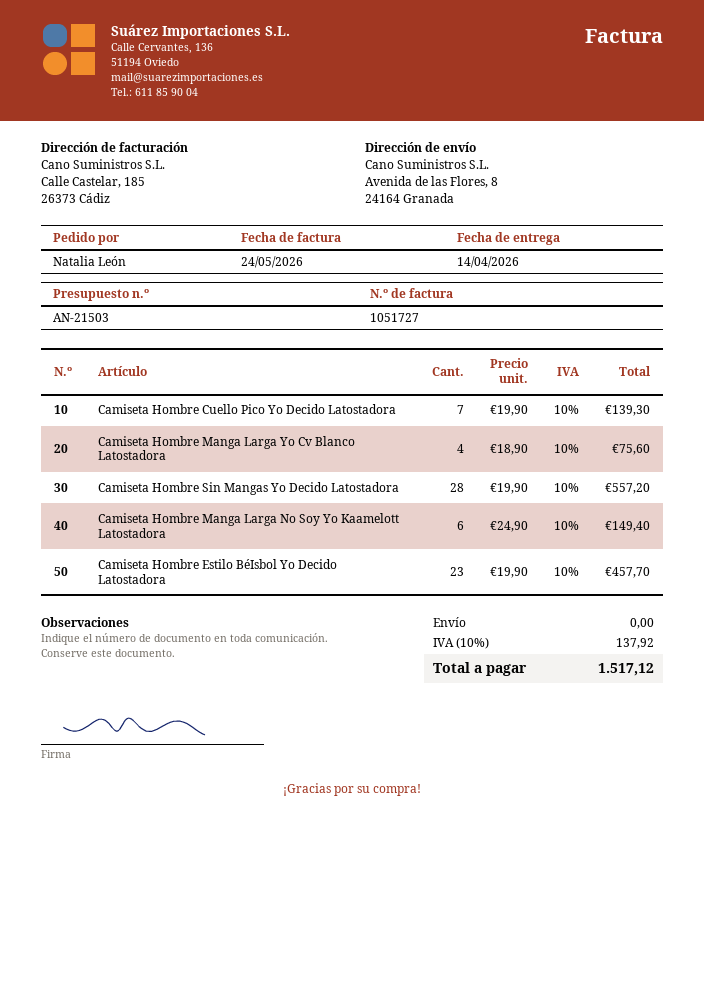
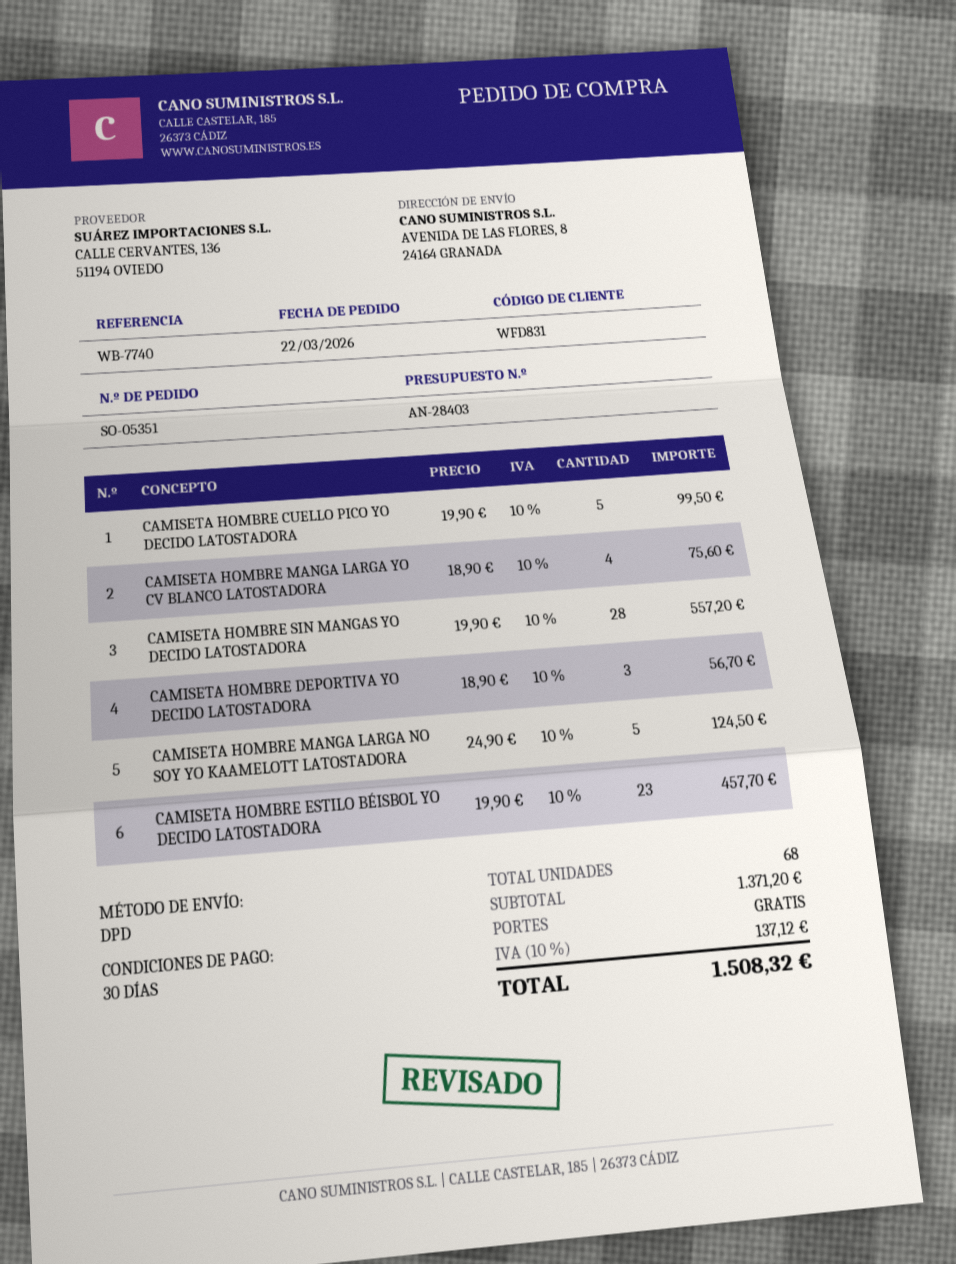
quote number: AN-21503 -> AN-28403
Camiseta Hombre Cuello Pico Yo Decido Latostadora: 7 x 19.90 = 139.30 -> 5 x 19.90 = 99.50
Camiseta Hombre Manga Larga No Soy Yo Kaamelott Latostadora: 6 x 24.90 = 149.40 -> 5 x 24.90 = 124.50
CAMISETA HOMBRE DEPORTIVA YO DECIDO LATOSTADORA: none -> 3 x 18.90 = 56.70
tax: 10% = 137.92 -> 10% = 137.12
total: 1517.12 -> 1508.32

